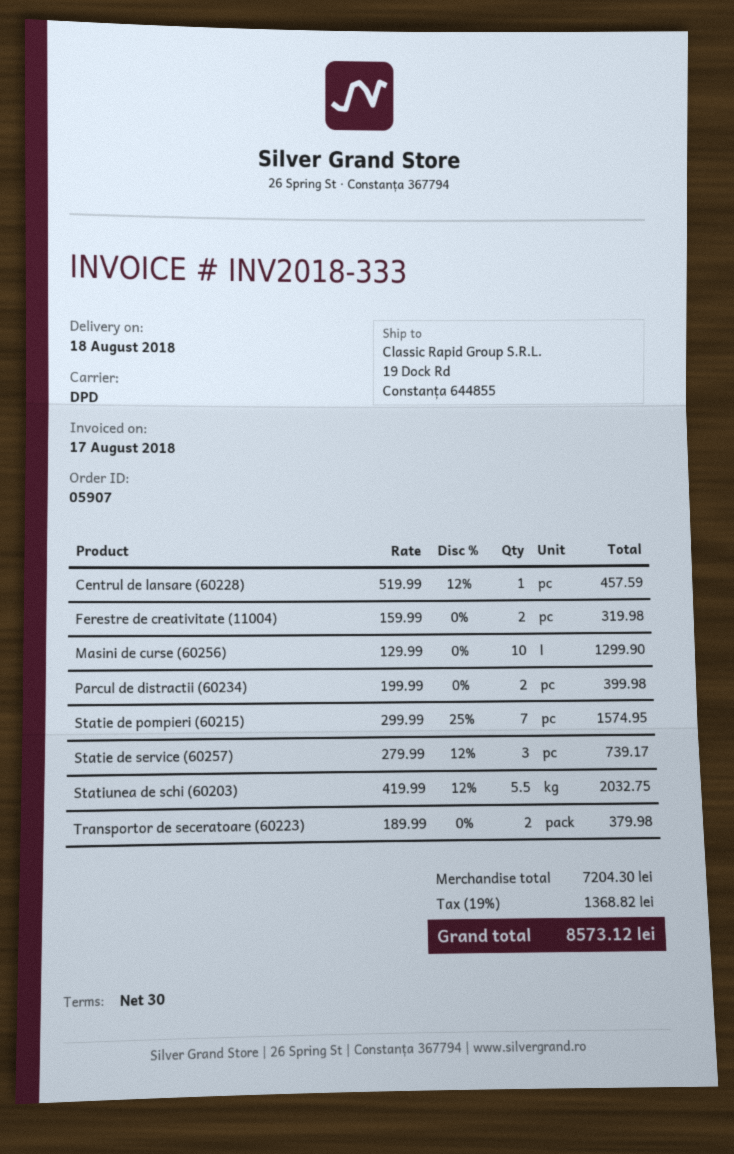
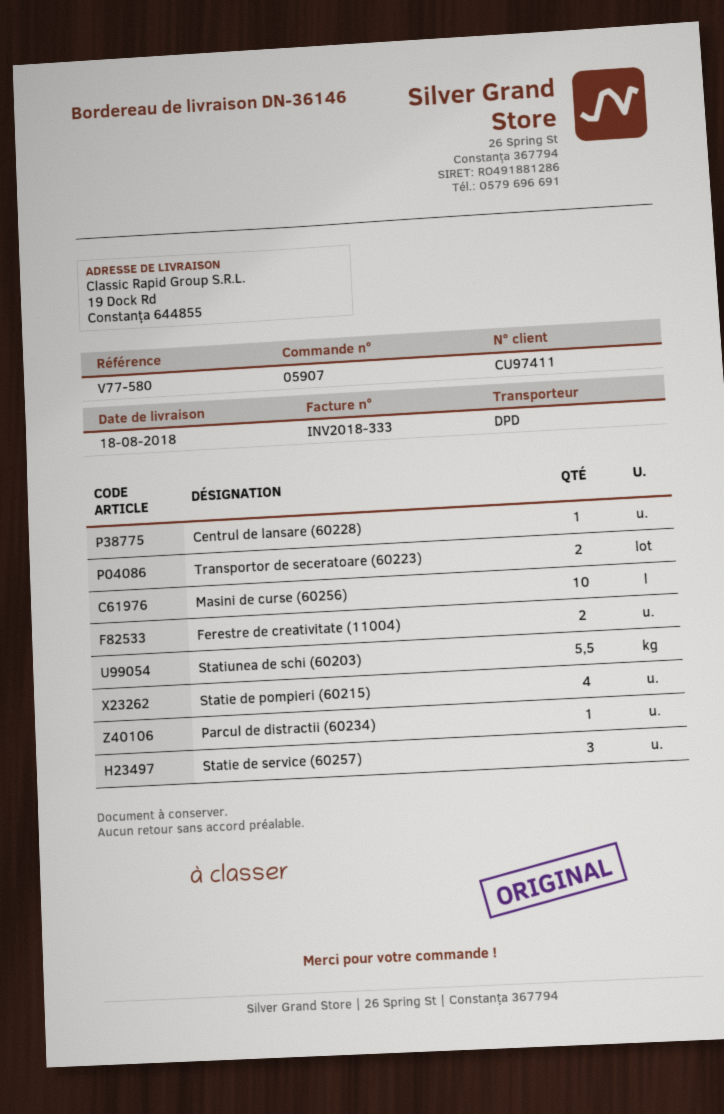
Parcul de distractii (60234): 2 -> 1
Statie de pompieri (60215): 7 -> 4

